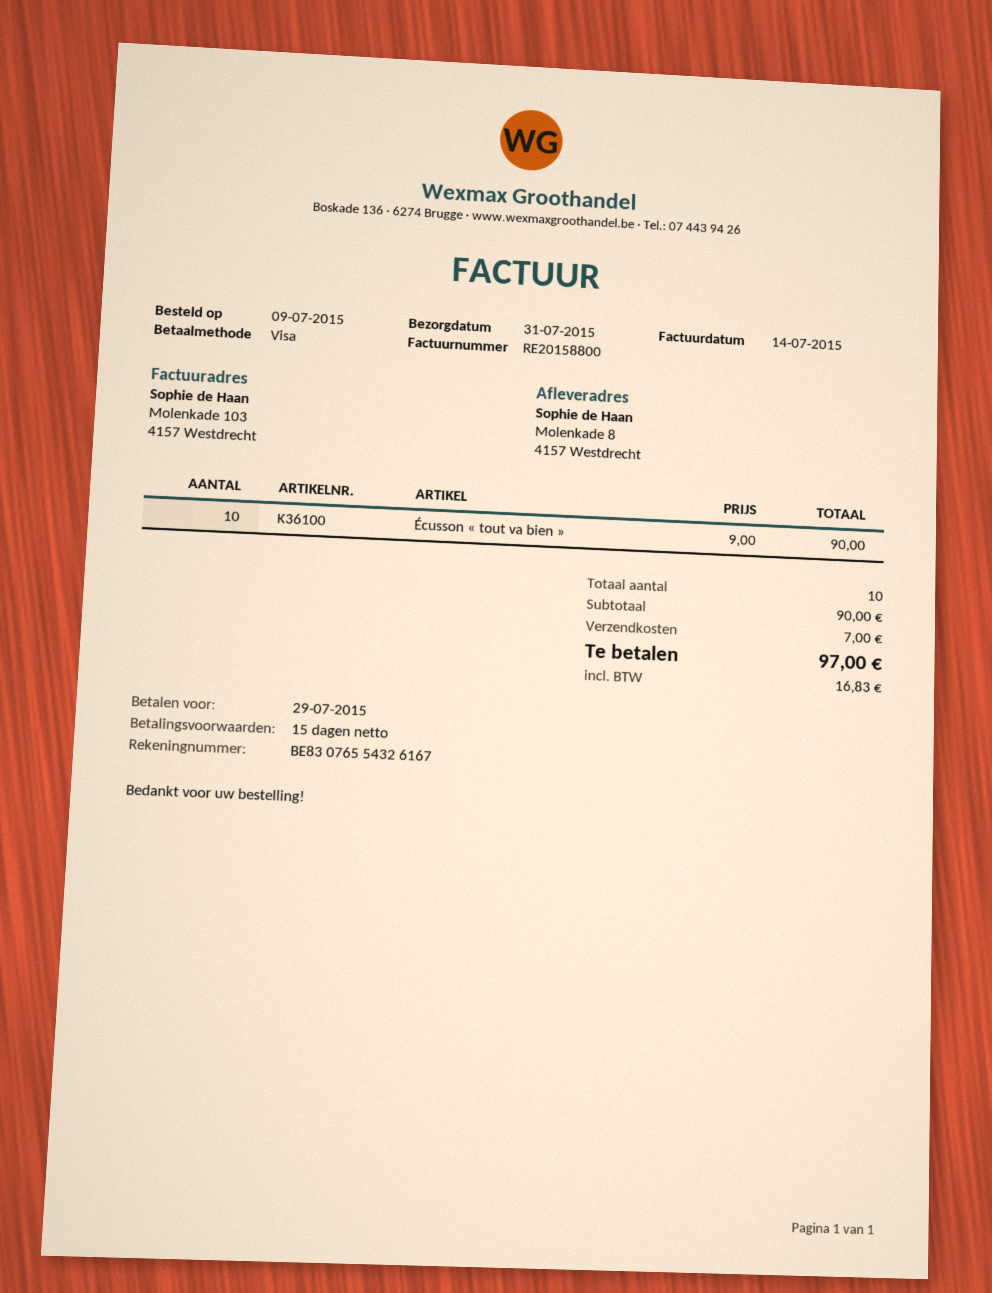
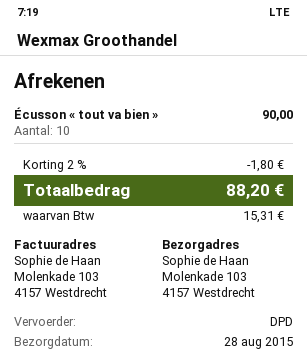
delivery date: 2015-07-31 -> 2015-08-28
ship to: Molenkade 8, 4157 Westdrecht -> Molenkade 103, 4157 Westdrecht
discount: none -> 2% = 1.80
shipping: 7.00 -> none
tax: 16.83 -> 15.31
total: 97.00 -> 88.20

